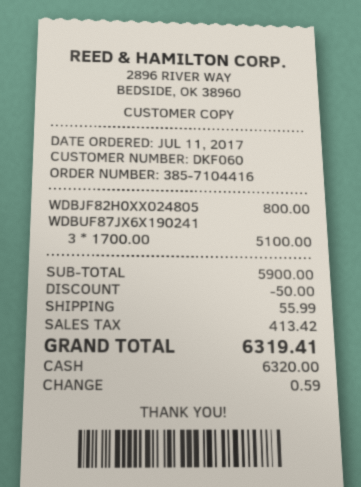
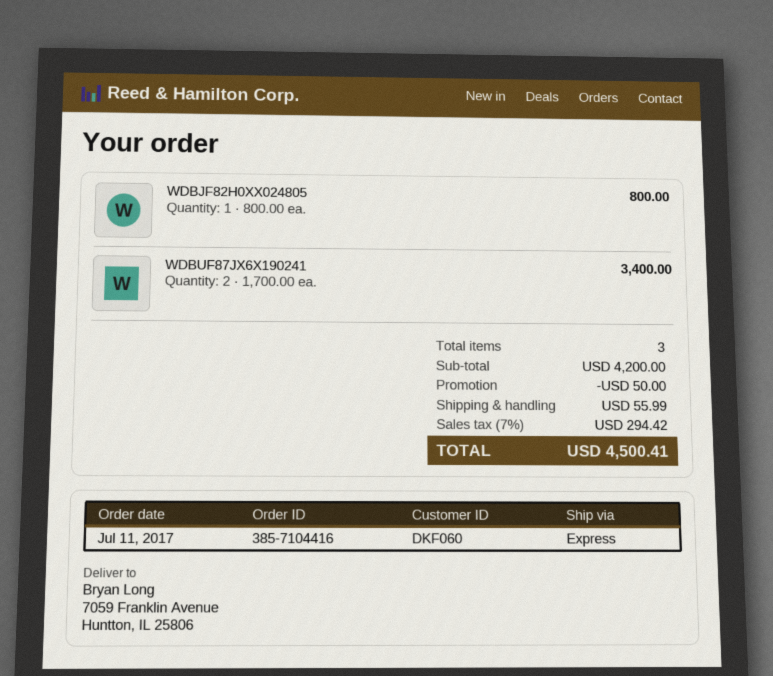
WDBUF87JX6X190241: 3 x 1700.00 = 5100.00 -> 2 x 1700.00 = 3400.00
subtotal: 5900.00 -> 4200.00
tax: 413.42 -> 294.42
total: 6319.41 -> 4500.41

